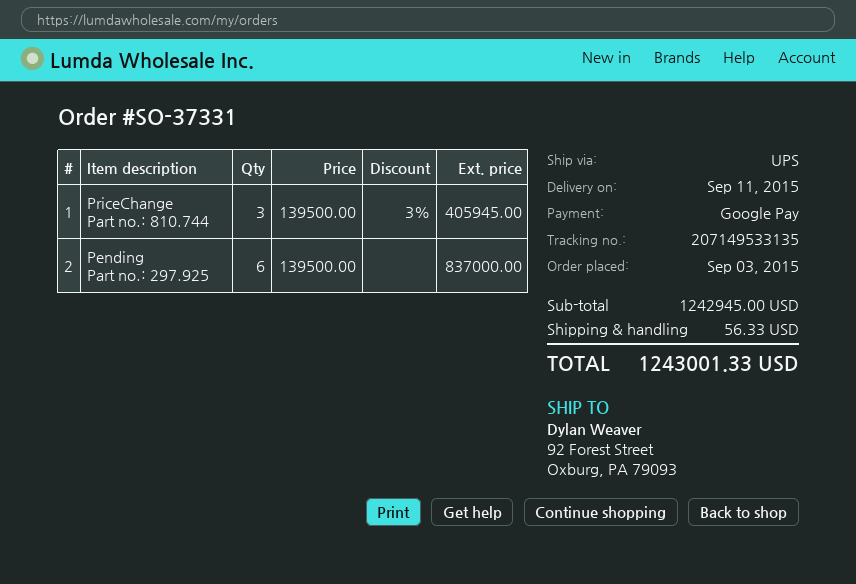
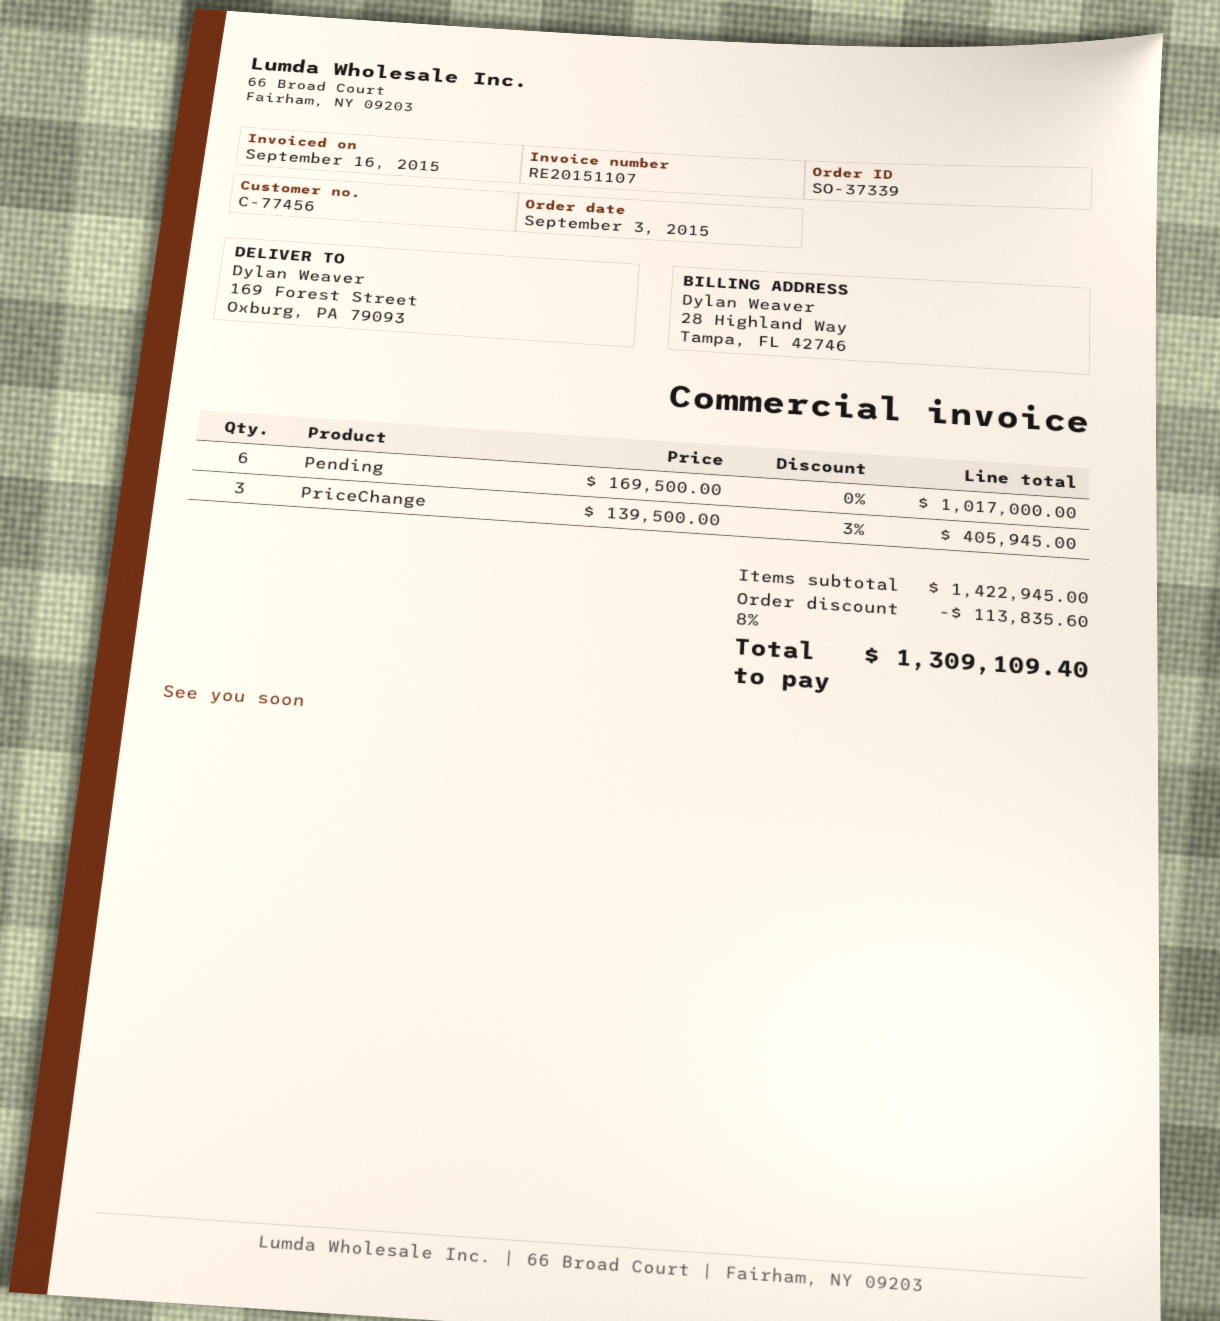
order number: SO-37331 -> SO-37339
ship to: 92 Forest Street, Oxburg, PA 79093 -> 169 Forest Street, Oxburg, PA 79093
Pending: 6 x 139500.00 = 837000.00 -> 6 x 169500.00 = 1017000.00
subtotal: 1242945.00 -> 1422945.00
discount: none -> 8% = 113835.60
shipping: 56.33 -> none
total: 1243001.33 -> 1309109.40

